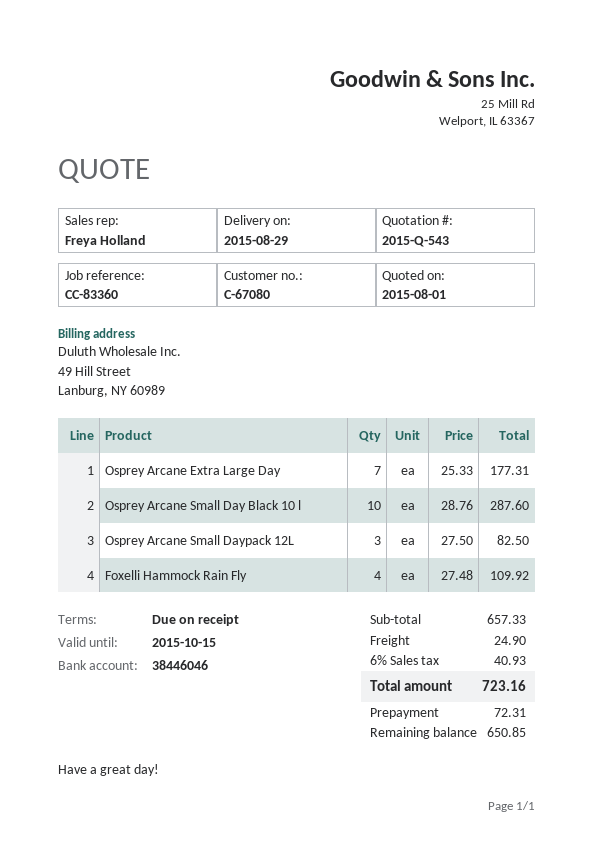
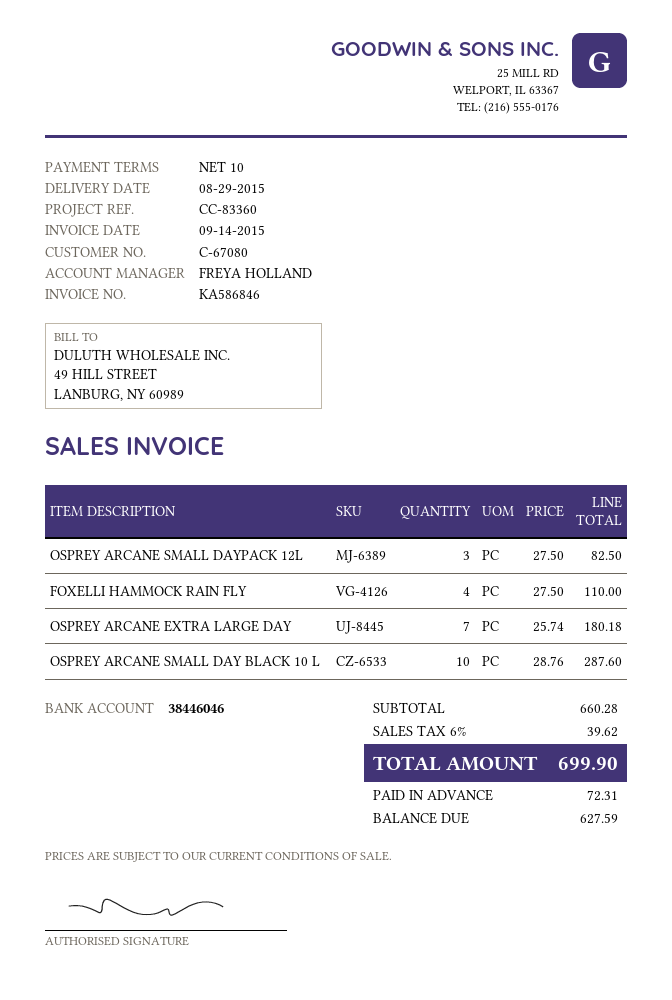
payment terms: on receipt -> 10 days
Osprey Arcane Extra Large Day: 7 x 25.33 = 177.31 -> 7 x 25.74 = 180.18
Foxelli Hammock Rain Fly: 4 x 27.48 = 109.92 -> 4 x 27.50 = 110.00
subtotal: 657.33 -> 660.28
shipping: 24.90 -> none
tax: 6% = 40.93 -> 6% = 39.62
total: 723.16 -> 699.90
balance: 650.85 -> 627.59

